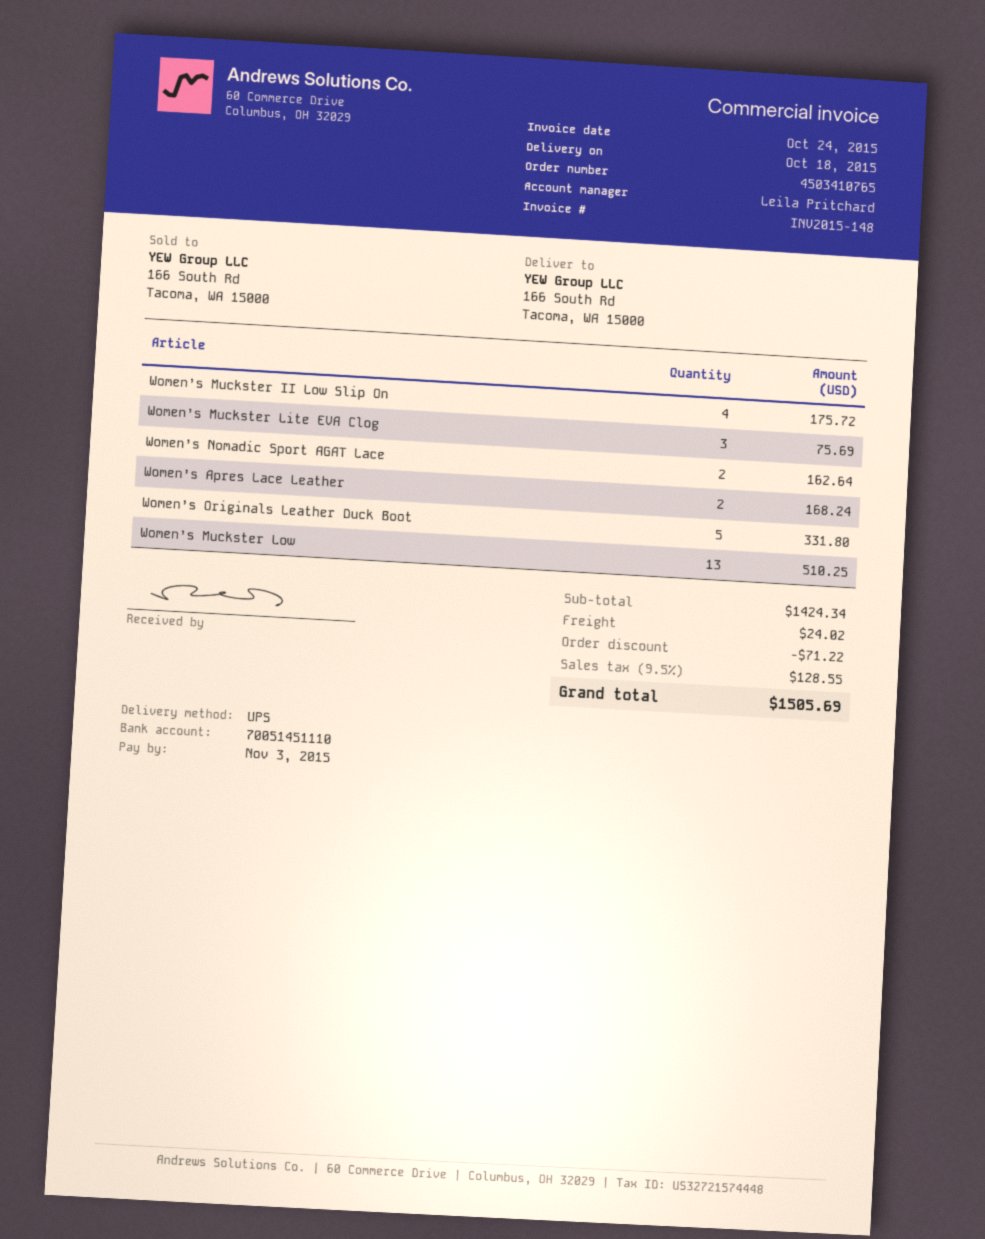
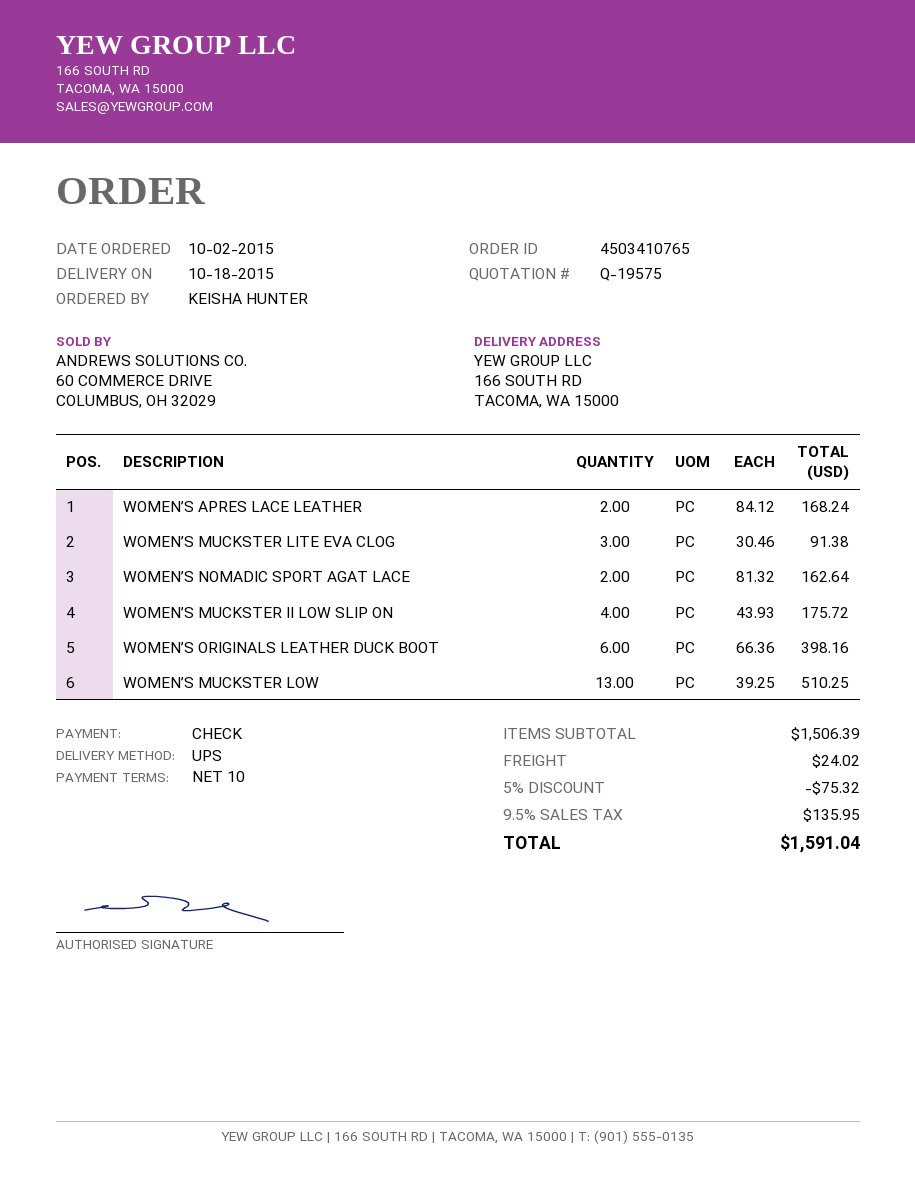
Women’s Muckster Lite EVA Clog: 3 for 75.69 -> 3 for 91.38
Women’s Originals Leather Duck Boot: 5 for 331.80 -> 6 for 398.16
subtotal: 1424.34 -> 1506.39
discount: 71.22 -> 75.32
tax: 9.5% = 128.55 -> 9.5% = 135.95
total: 1505.69 -> 1591.04

